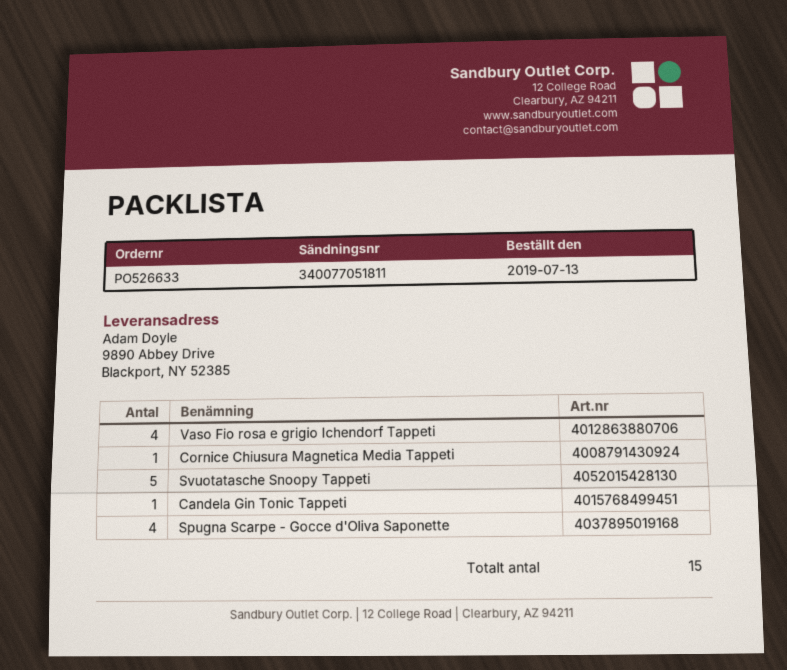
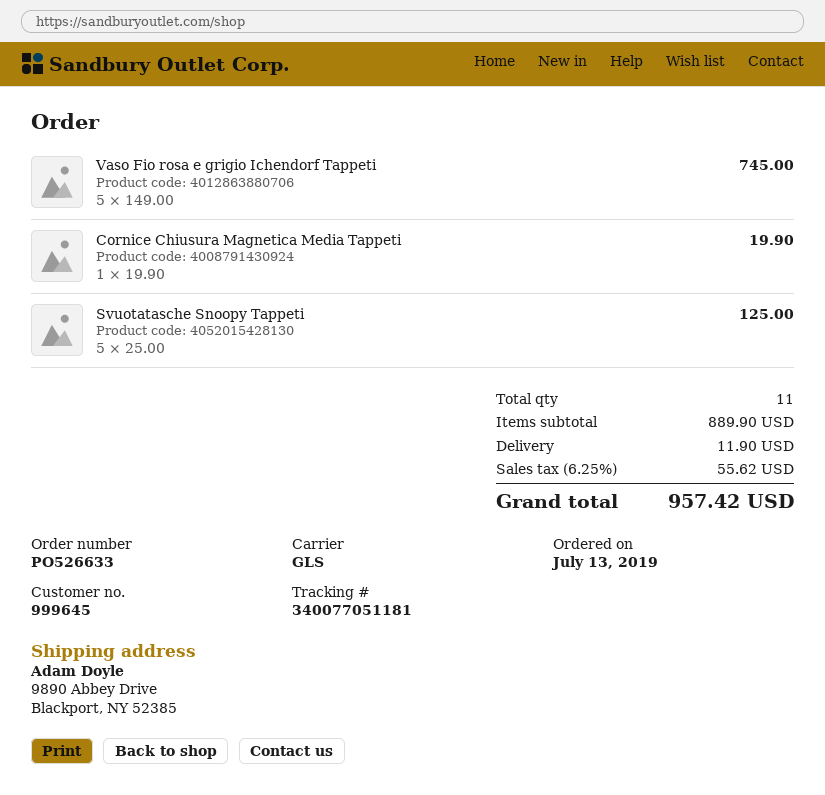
tracking number: 340077051811 -> 340077051181
Vaso Fio rosa e grigio Ichendorf Tappeti: 4 -> 5
Candela Gin Tonic Tappeti: 1 -> none
Spugna Scarpe - Gocce d'Oliva Saponette: 4 -> none
total quantity: 15 -> 11

